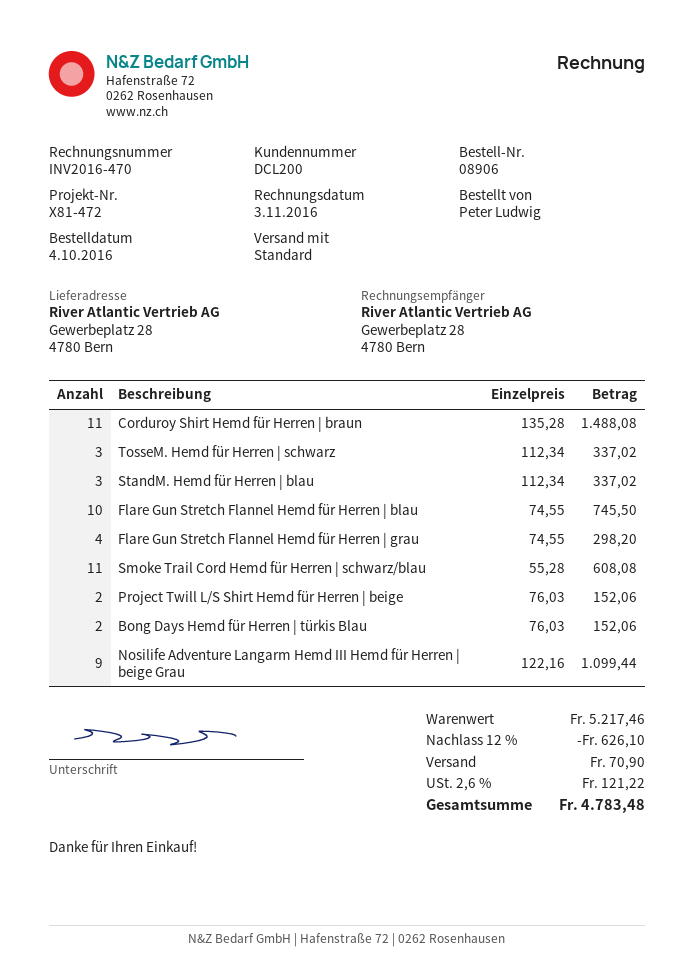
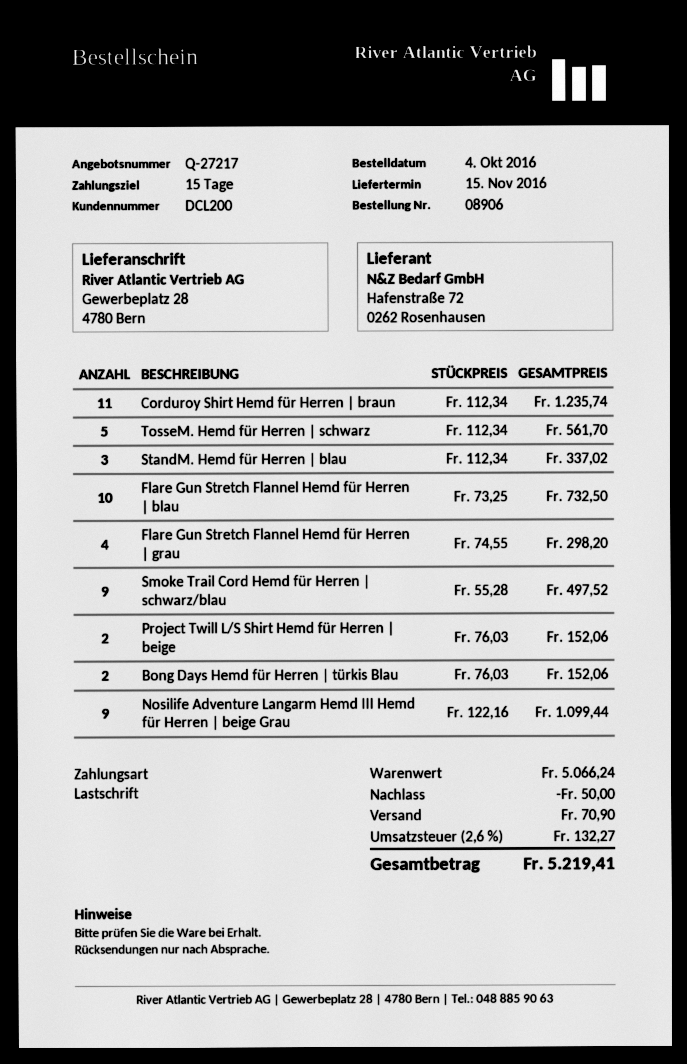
Corduroy Shirt Hemd für Herren | braun: 11 x 135.28 = 1488.08 -> 11 x 112.34 = 1235.74
TosseM. Hemd für Herren | schwarz: 3 x 112.34 = 337.02 -> 5 x 112.34 = 561.70
Flare Gun Stretch Flannel Hemd für Herren | blau: 10 x 74.55 = 745.50 -> 10 x 73.25 = 732.50
Smoke Trail Cord Hemd für Herren | schwarz/blau: 11 x 55.28 = 608.08 -> 9 x 55.28 = 497.52
subtotal: 5217.46 -> 5066.24
discount: 626.10 -> 50.00
tax: 2.6% = 121.22 -> 2.6% = 132.27
total: 4783.48 -> 5219.41

